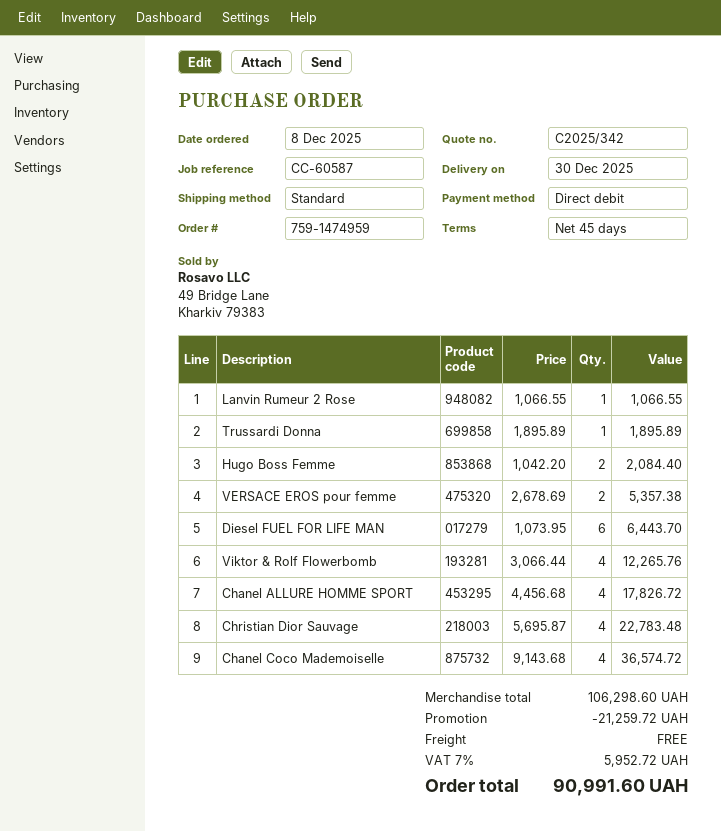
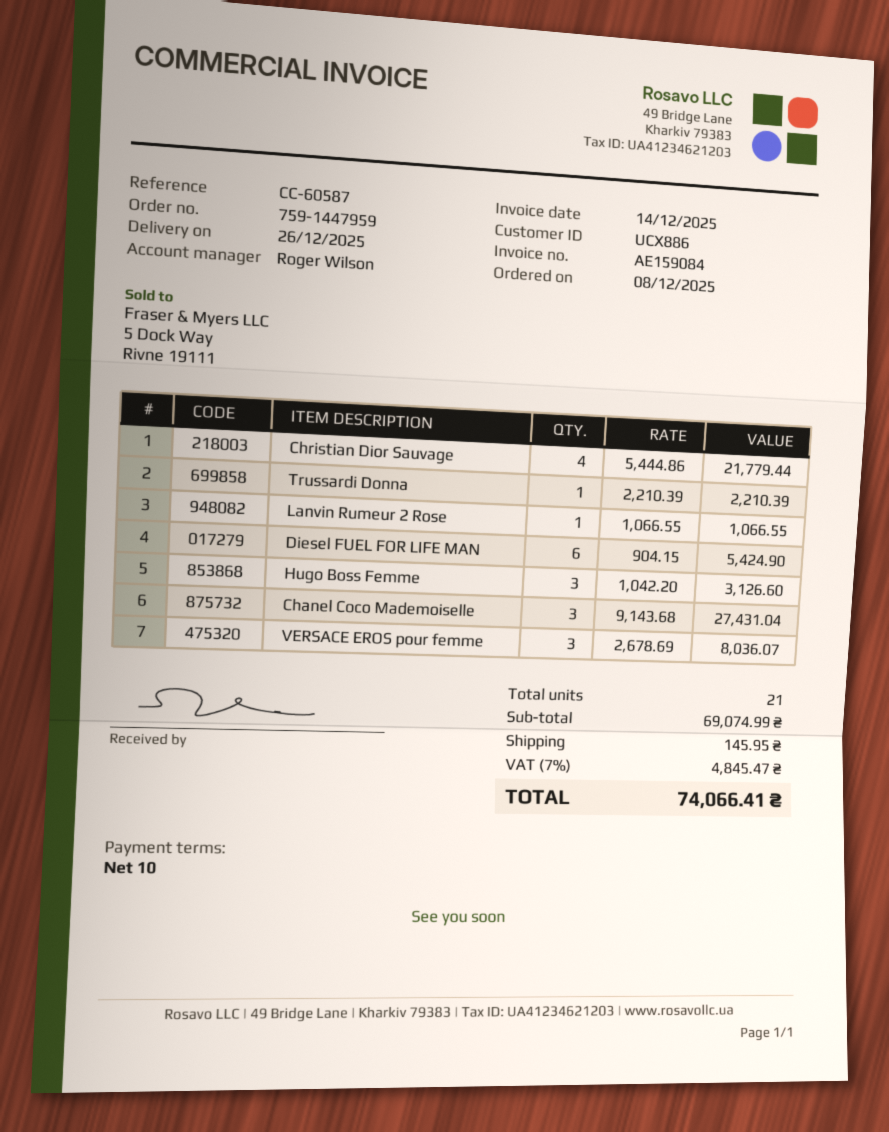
order number: 759-1474959 -> 759-1447959
delivery date: 2025-12-30 -> 2025-12-26
payment terms: 45 days -> 10 days
Trussardi Donna: 1 x 1895.89 = 1895.89 -> 1 x 2210.39 = 2210.39
Hugo Boss Femme: 2 x 1042.20 = 2084.40 -> 3 x 1042.20 = 3126.60
VERSACE EROS pour femme: 2 x 2678.69 = 5357.38 -> 3 x 2678.69 = 8036.07
Diesel FUEL FOR LIFE MAN: 6 x 1073.95 = 6443.70 -> 6 x 904.15 = 5424.90
Viktor & Rolf Flowerbomb: 4 x 3066.44 = 12265.76 -> none
Chanel ALLURE HOMME SPORT: 4 x 4456.68 = 17826.72 -> none
Christian Dior Sauvage: 4 x 5695.87 = 22783.48 -> 4 x 5444.86 = 21779.44
Chanel Coco Mademoiselle: 4 x 9143.68 = 36574.72 -> 3 x 9143.68 = 27431.04
subtotal: 106298.60 -> 69074.99
discount: 21259.72 -> none
shipping: 0.00 -> 145.95
tax: 7% = 5952.72 -> 7% = 4845.47
total: 90991.60 -> 74066.41

